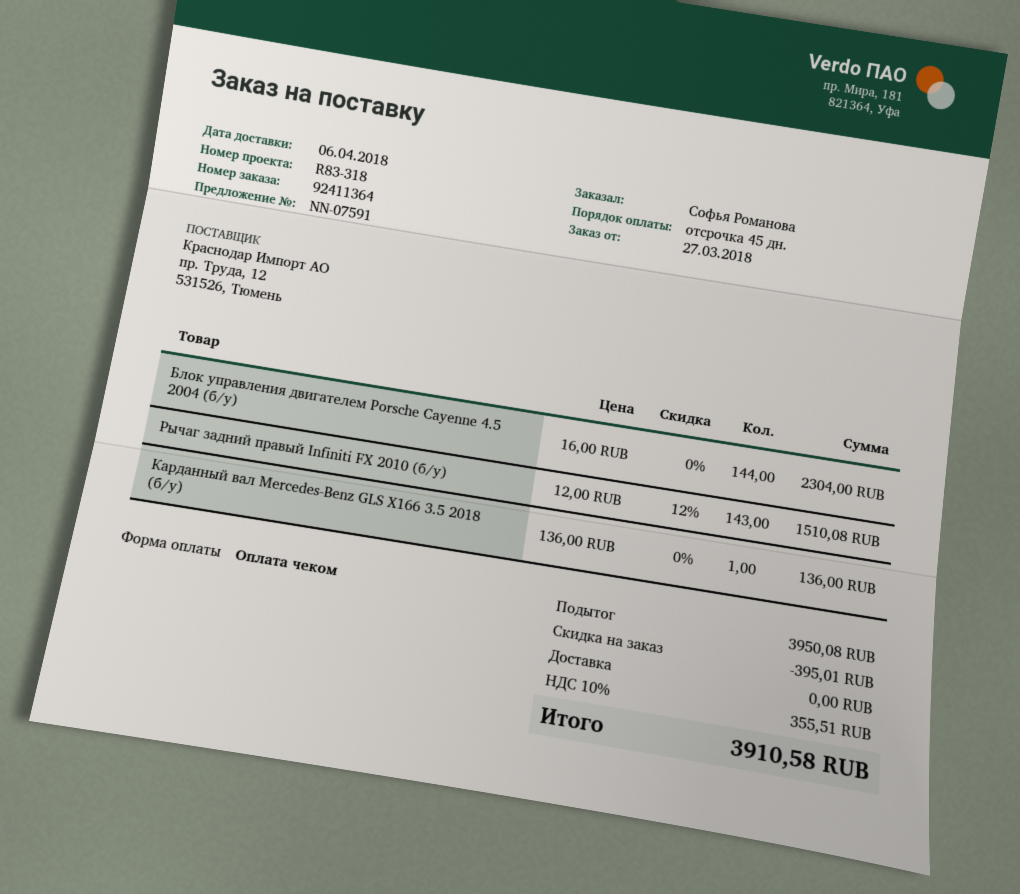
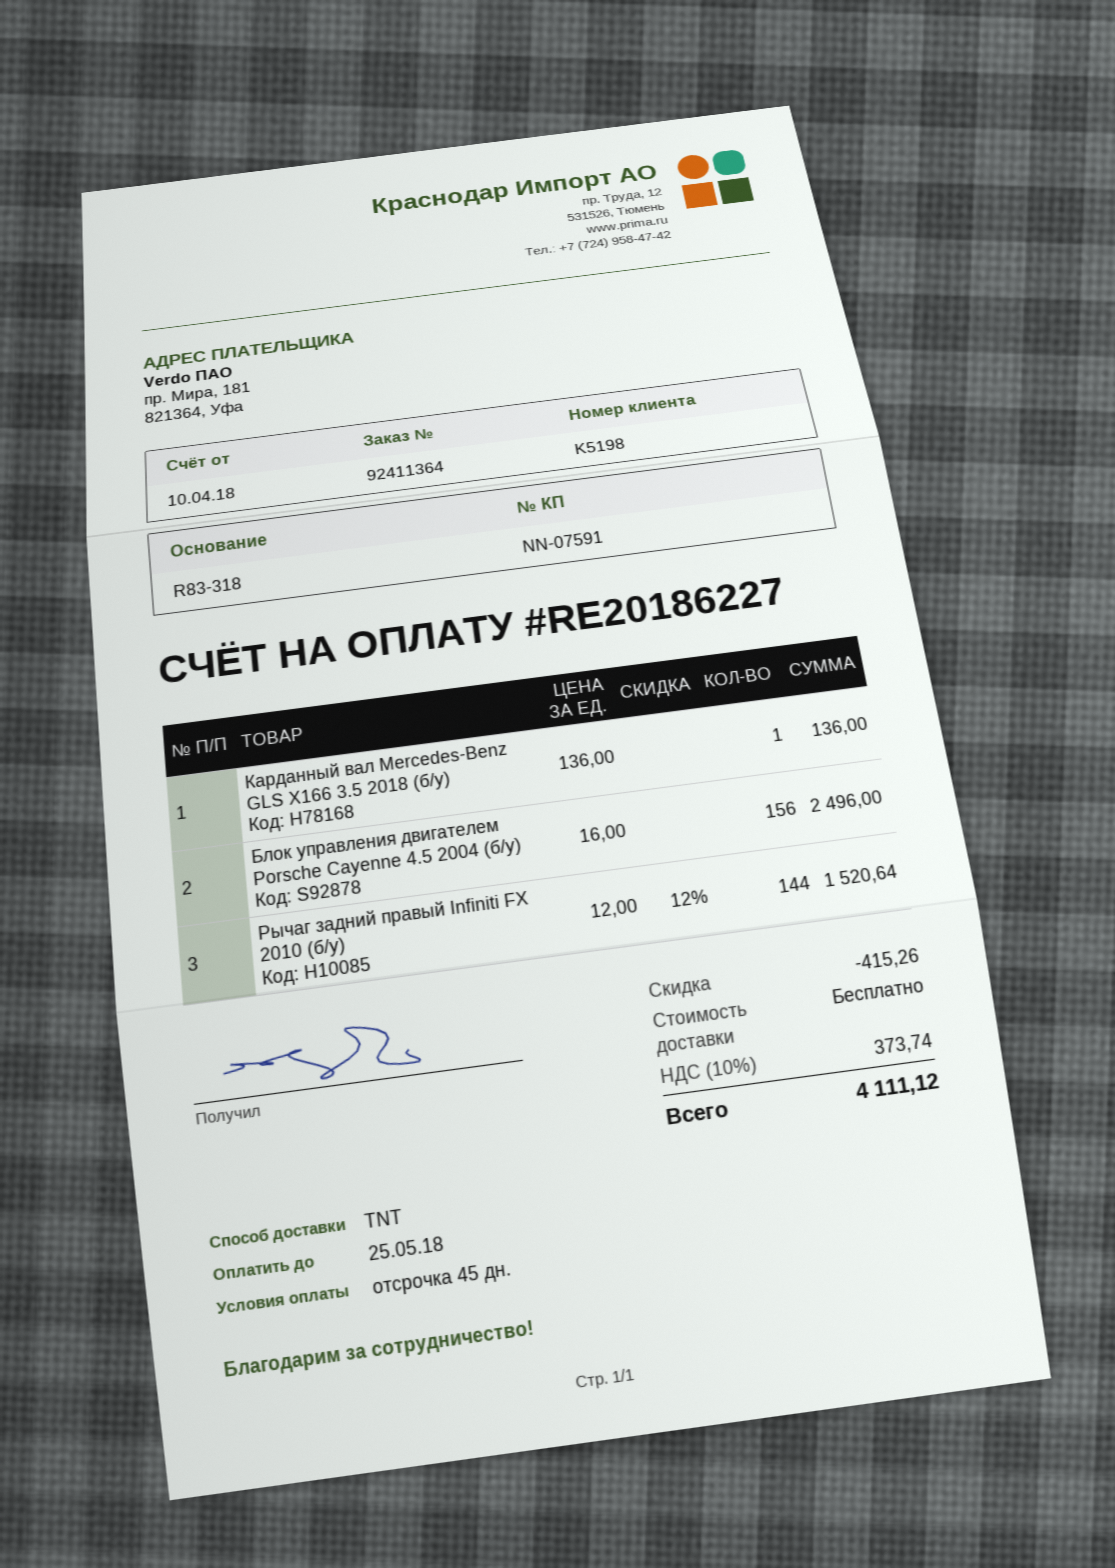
Блок управления двигателем Porsche Cayenne 4.5 2004 (б/у): 144 x 16.00 = 2304.00 -> 156 x 16.00 = 2496.00
Рычаг задний правый Infiniti FX 2010 (б/у): 143 x 12.00 - 12% = 1510.08 -> 144 x 12.00 - 12% = 1520.64
discount: 395.01 -> 415.26
tax: 10% = 355.51 -> 10% = 373.74
total: 3910.58 -> 4111.12

